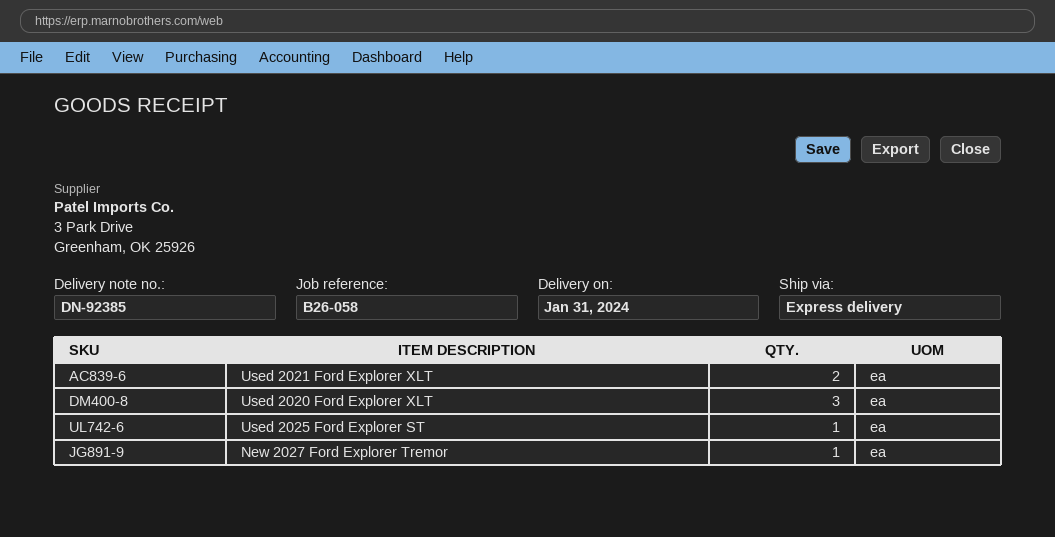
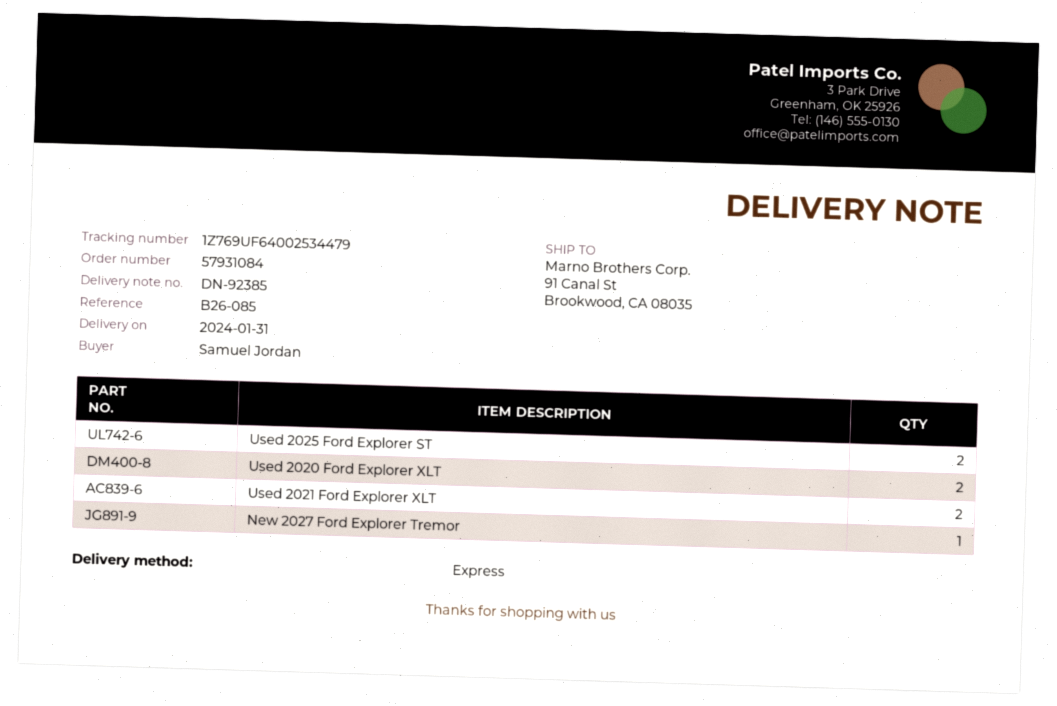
reference: B26-058 -> B26-085
Used 2020 Ford Explorer XLT: 3 -> 2
Used 2025 Ford Explorer ST: 1 -> 2

